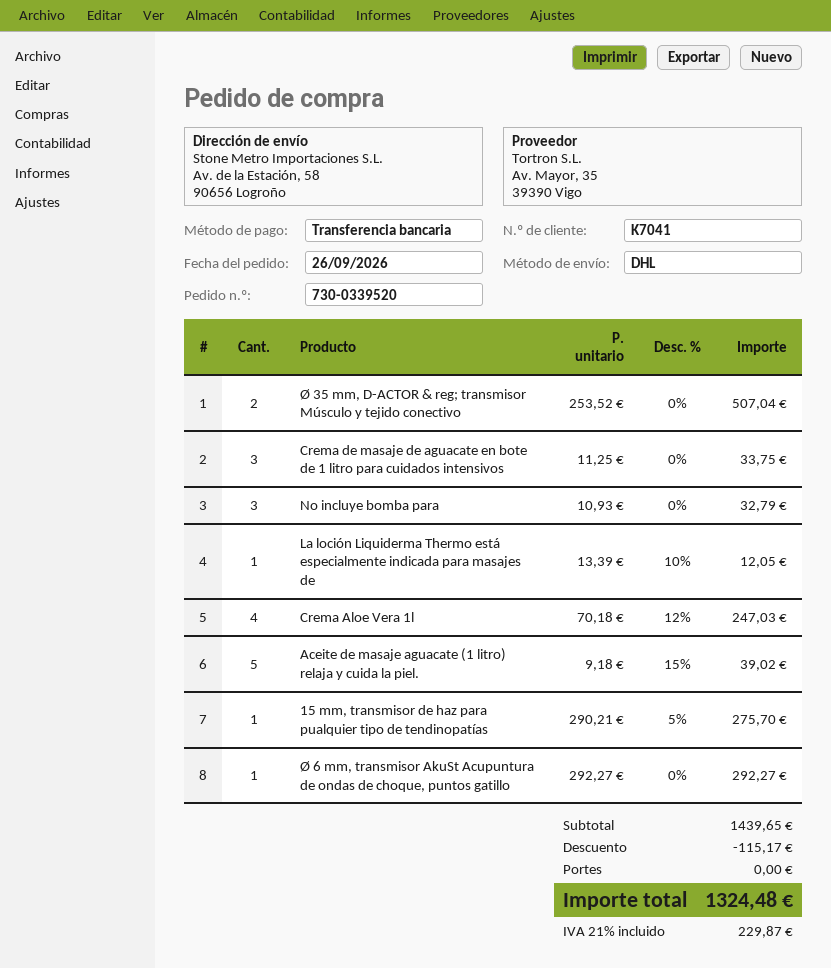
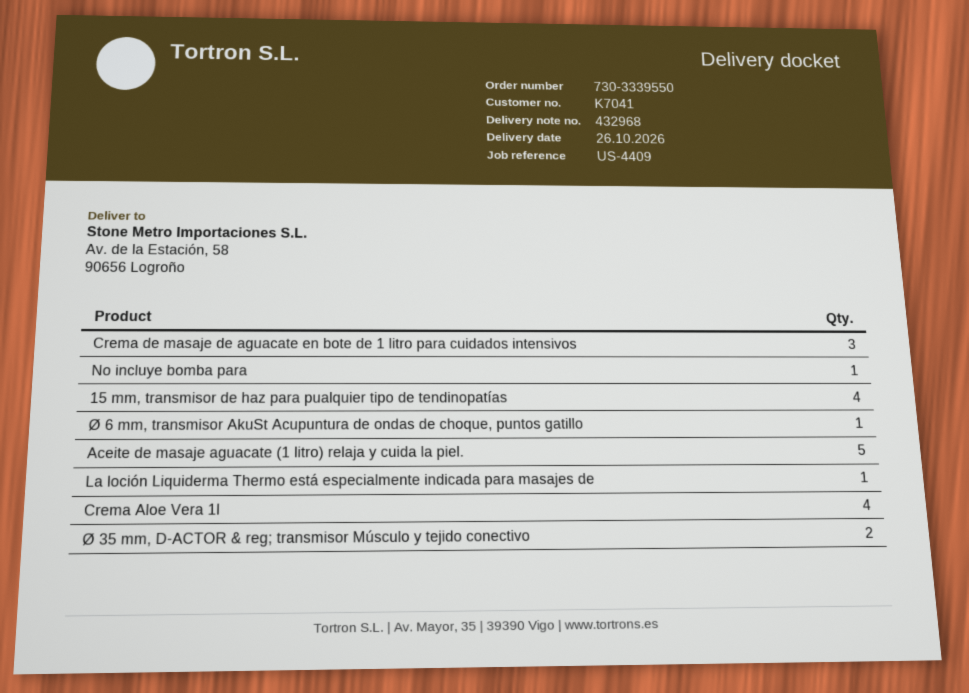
order number: 730-0339520 -> 730-3339550
No incluye bomba para: 3 -> 1
15 mm, transmisor de haz para pualquier tipo de tendinopatías: 1 -> 4

